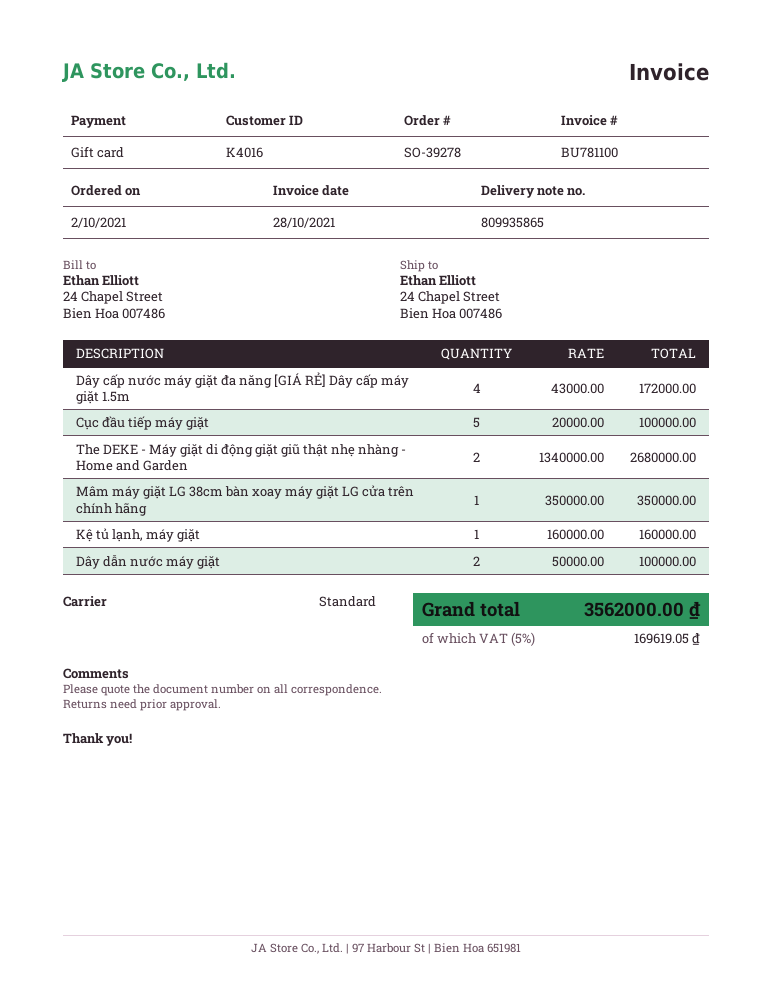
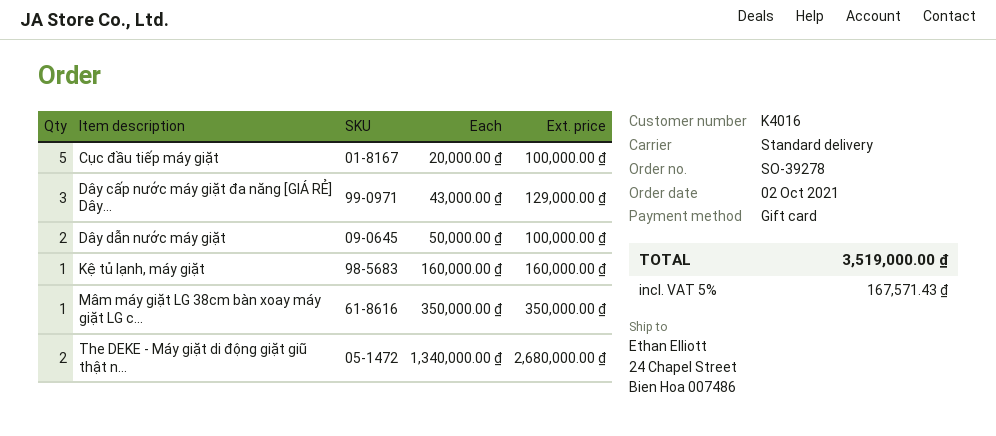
Dây cấp nước máy giặt đa năng [GIÁ RẺ] Dây cấp máy giặt 1.5m: 4 x 43000.00 = 172000.00 -> 3 x 43000.00 = 129000.00
tax: 5% = 169619.05 -> 5% = 167571.43
total: 3562000.00 -> 3519000.00

